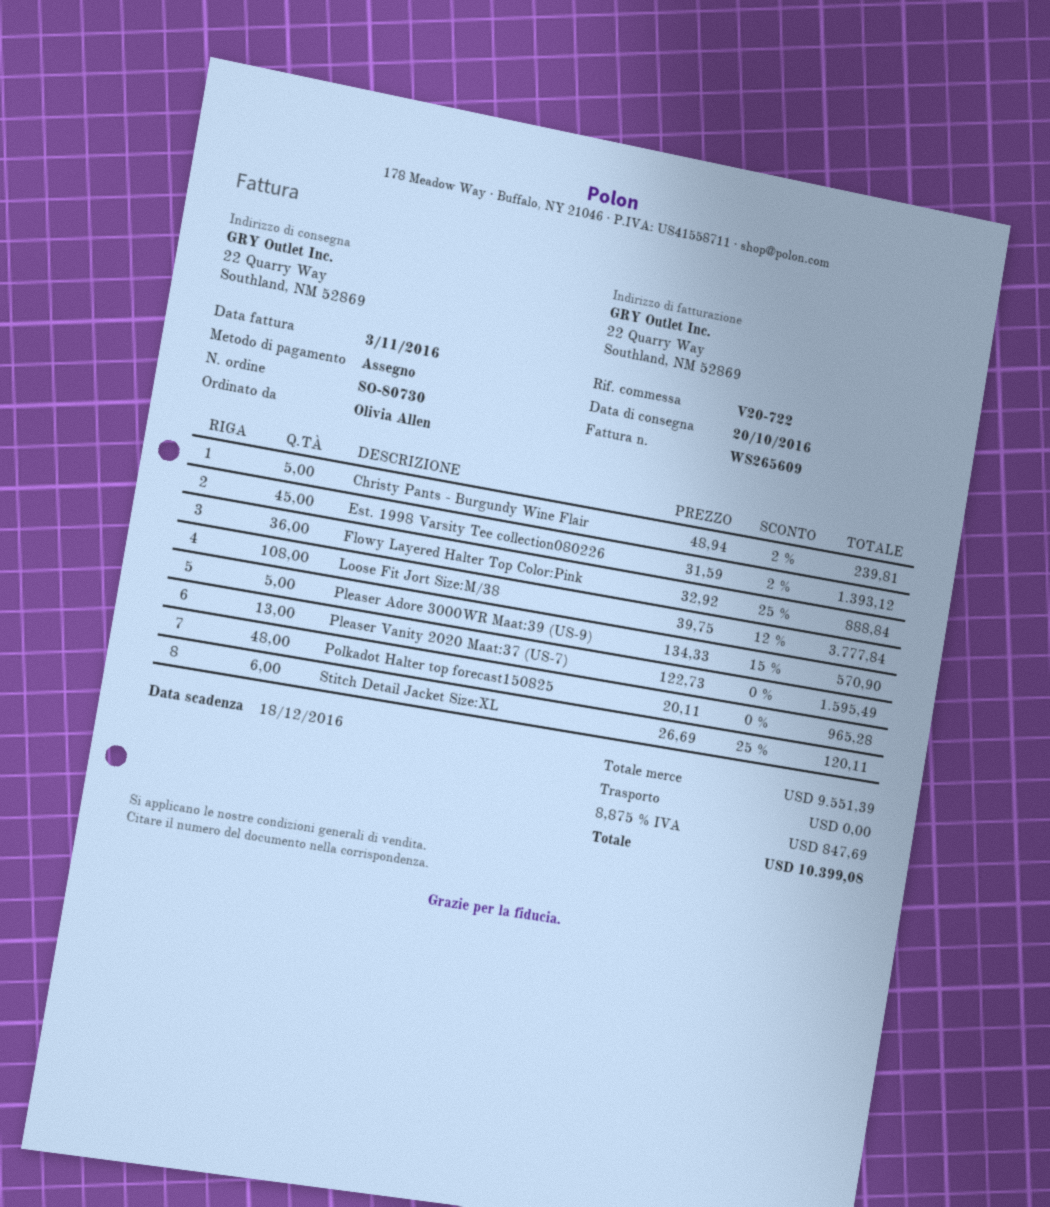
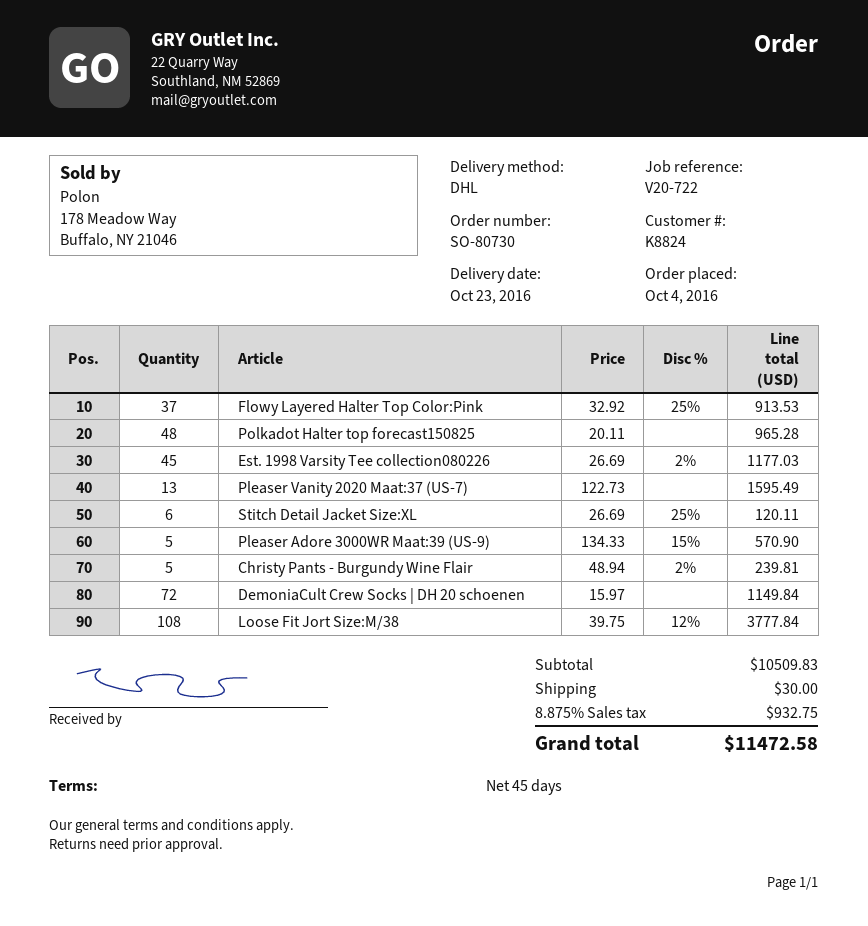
delivery date: 2016-10-20 -> 2016-10-23
Est. 1998 Varsity Tee collection080226: 45 x 31.59 - 2% = 1393.12 -> 45 x 26.69 - 2% = 1177.03
Flowy Layered Halter Top Color:Pink: 36 x 32.92 - 25% = 888.84 -> 37 x 32.92 - 25% = 913.53
DemoniaCult Crew Socks | DH 20 schoenen: none -> 72 x 15.97 = 1149.84
subtotal: 9551.39 -> 10509.83
shipping: 0.00 -> 30.00
tax: 8.875% = 847.69 -> 8.875% = 932.75
total: 10399.08 -> 11472.58

